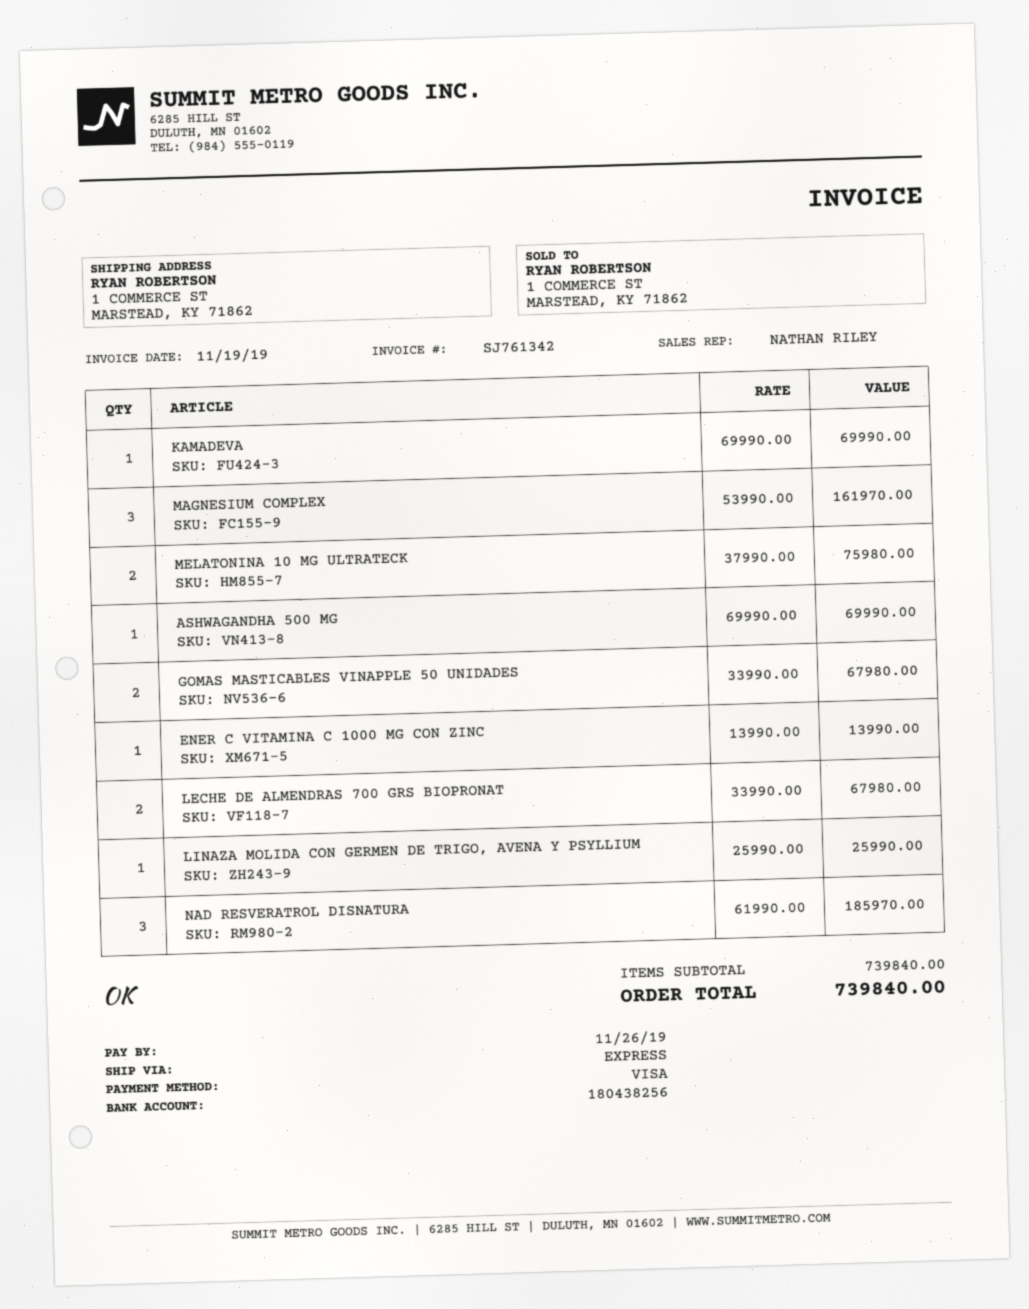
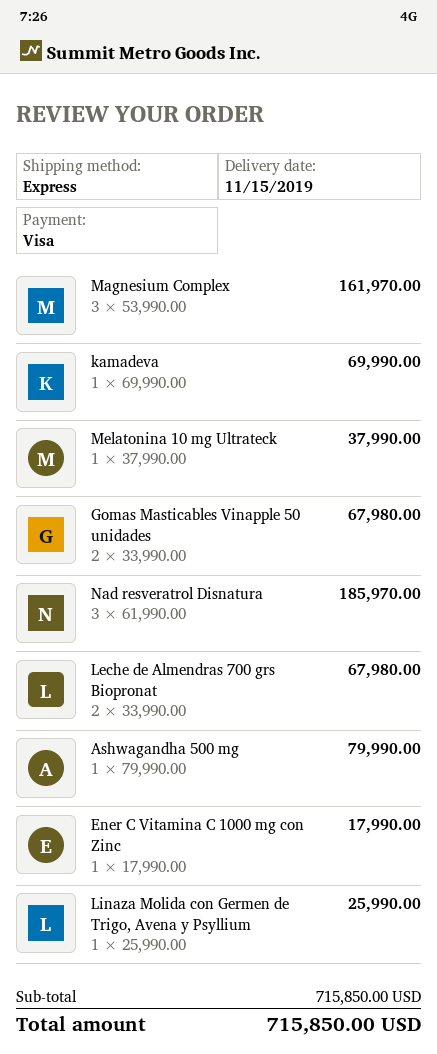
MELATONINA 10 MG ULTRATECK: 2 x 37990.00 = 75980.00 -> 1 x 37990.00 = 37990.00
ASHWAGANDHA 500 MG: 1 x 69990.00 = 69990.00 -> 1 x 79990.00 = 79990.00
ENER C VITAMINA C 1000 MG CON ZINC: 1 x 13990.00 = 13990.00 -> 1 x 17990.00 = 17990.00
subtotal: 739840.00 -> 715850.00
total: 739840.00 -> 715850.00

